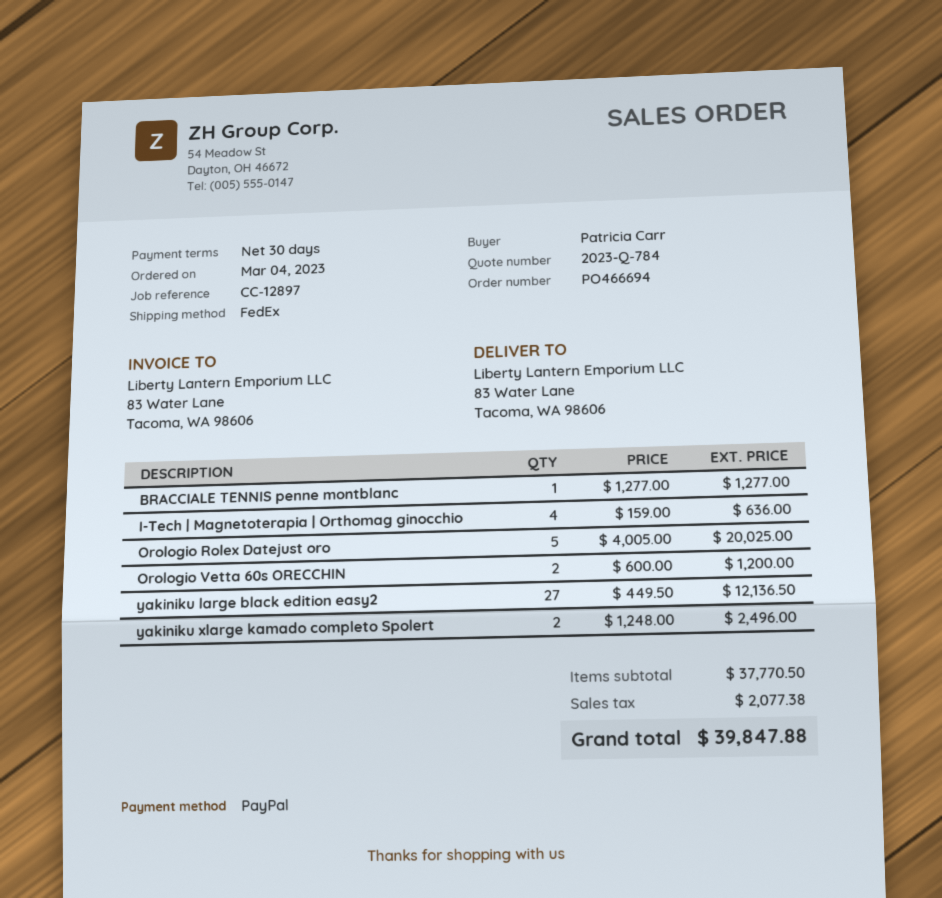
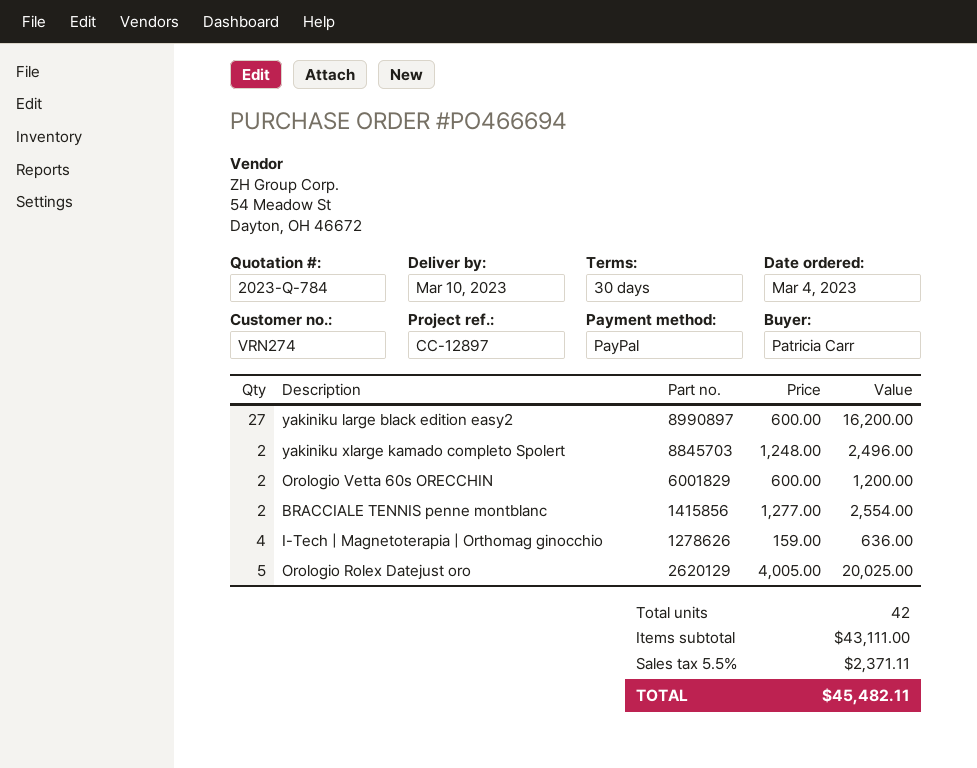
BRACCIALE TENNIS penne montblanc: 1 x 1277.00 = 1277.00 -> 2 x 1277.00 = 2554.00
yakiniku large black edition easy2: 27 x 449.50 = 12136.50 -> 27 x 600.00 = 16200.00
subtotal: 37770.50 -> 43111.00
tax: 2077.38 -> 2371.11
total: 39847.88 -> 45482.11

